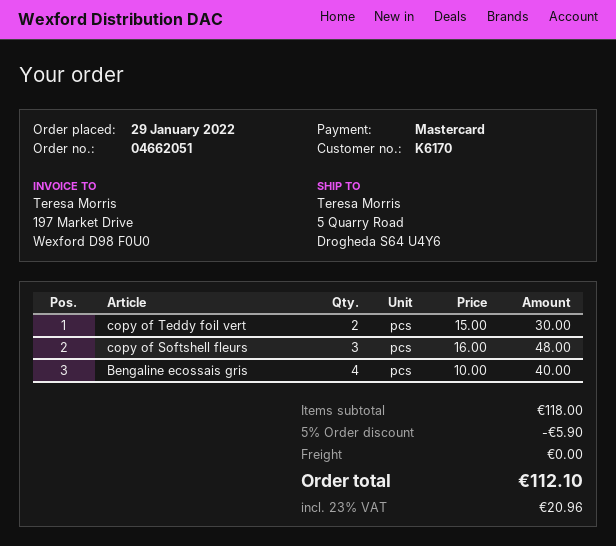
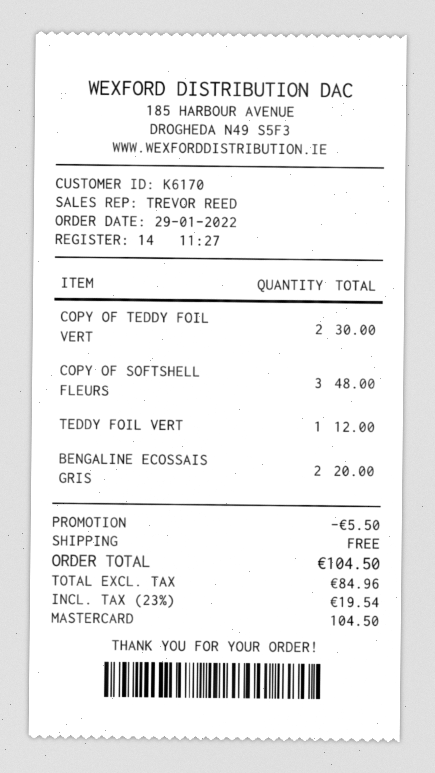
Bengaline ecossais gris: 4 for 40.00 -> 2 for 20.00
TEDDY FOIL VERT: none -> 1 for 12.00
discount: 5.90 -> 5.50
tax: 23% = 20.96 -> 23% = 19.54
total: 112.10 -> 104.50

